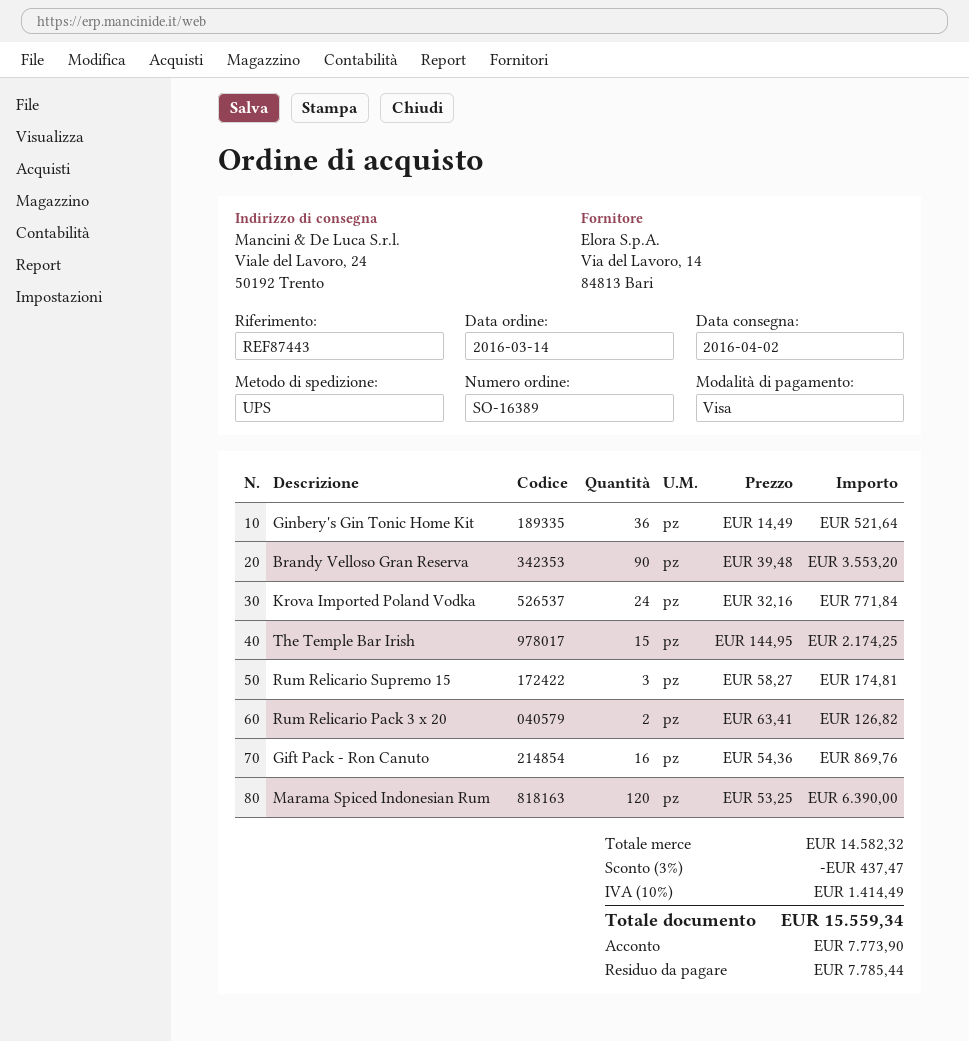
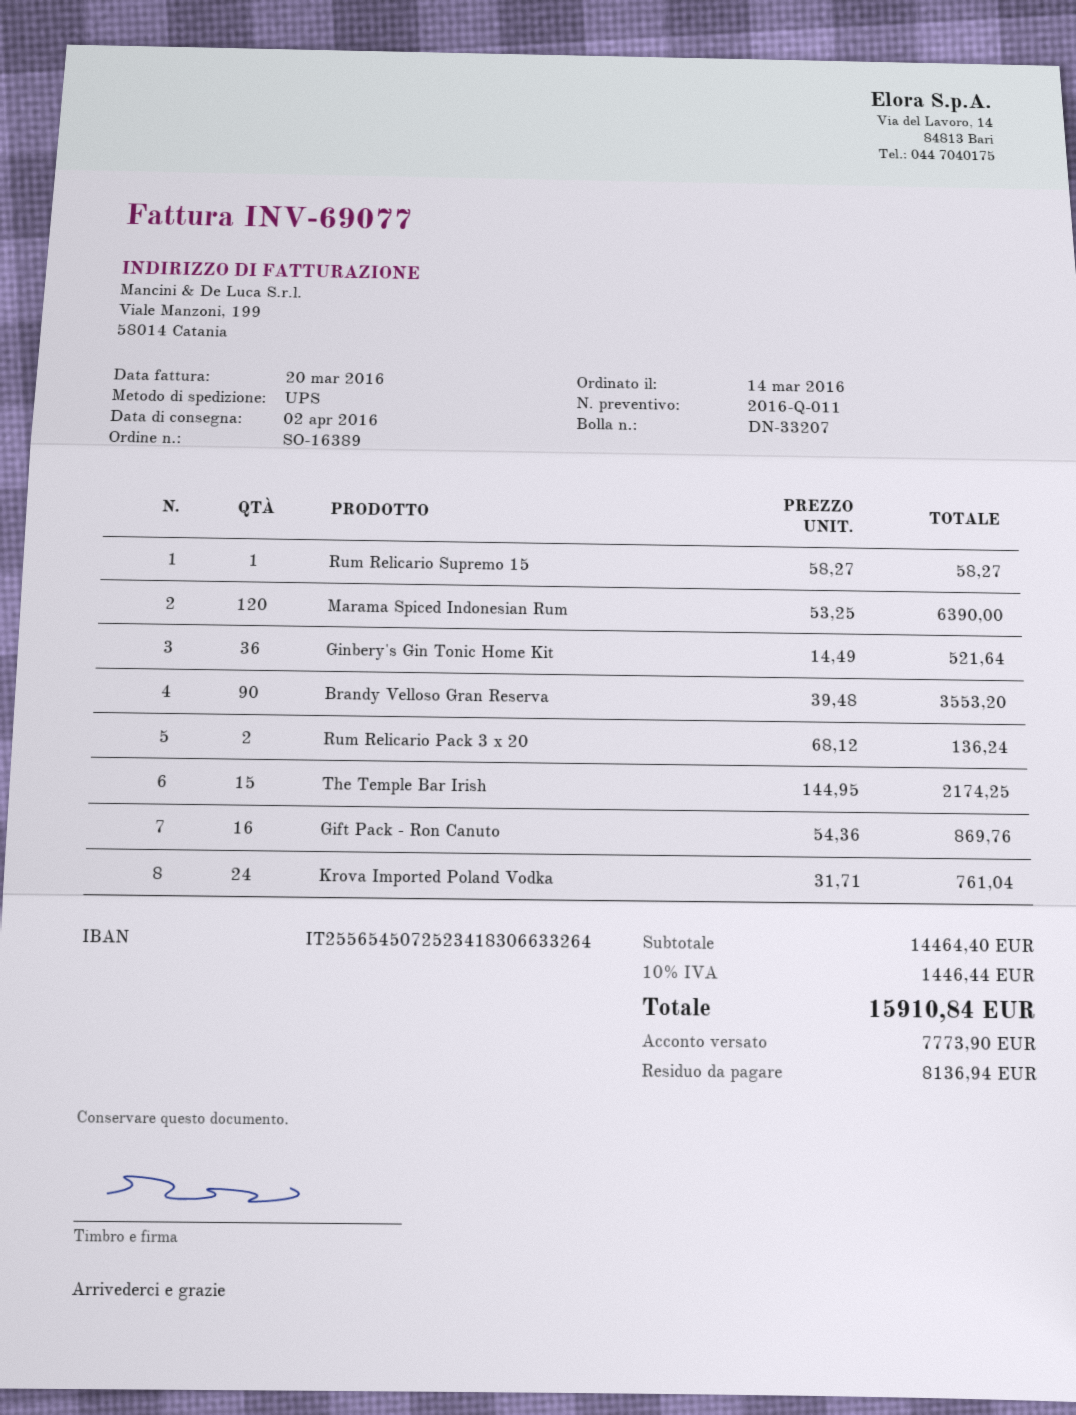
Krova Imported Poland Vodka: 24 x 32.16 = 771.84 -> 24 x 31.71 = 761.04
Rum Relicario Supremo 15: 3 x 58.27 = 174.81 -> 1 x 58.27 = 58.27
Rum Relicario Pack 3 x 20: 2 x 63.41 = 126.82 -> 2 x 68.12 = 136.24
subtotal: 14582.32 -> 14464.40
discount: 3% = 437.47 -> none
tax: 10% = 1414.49 -> 10% = 1446.44
total: 15559.34 -> 15910.84
balance: 7785.44 -> 8136.94

